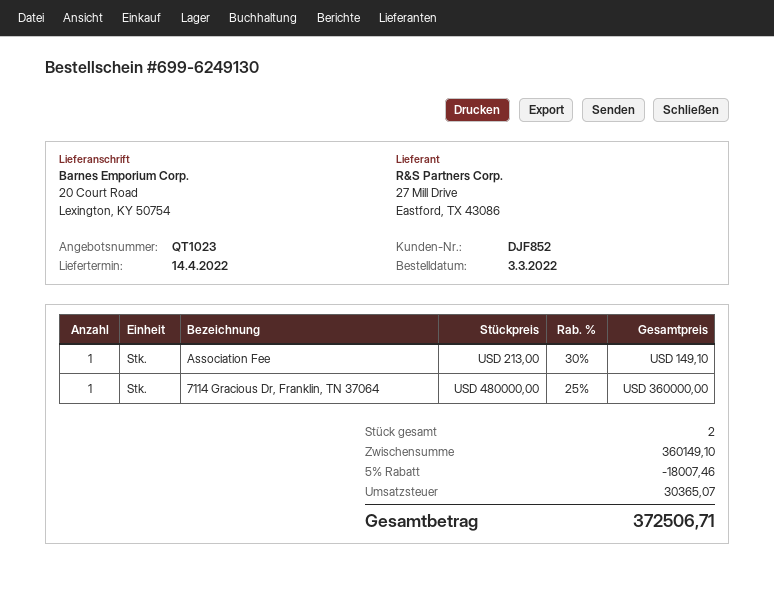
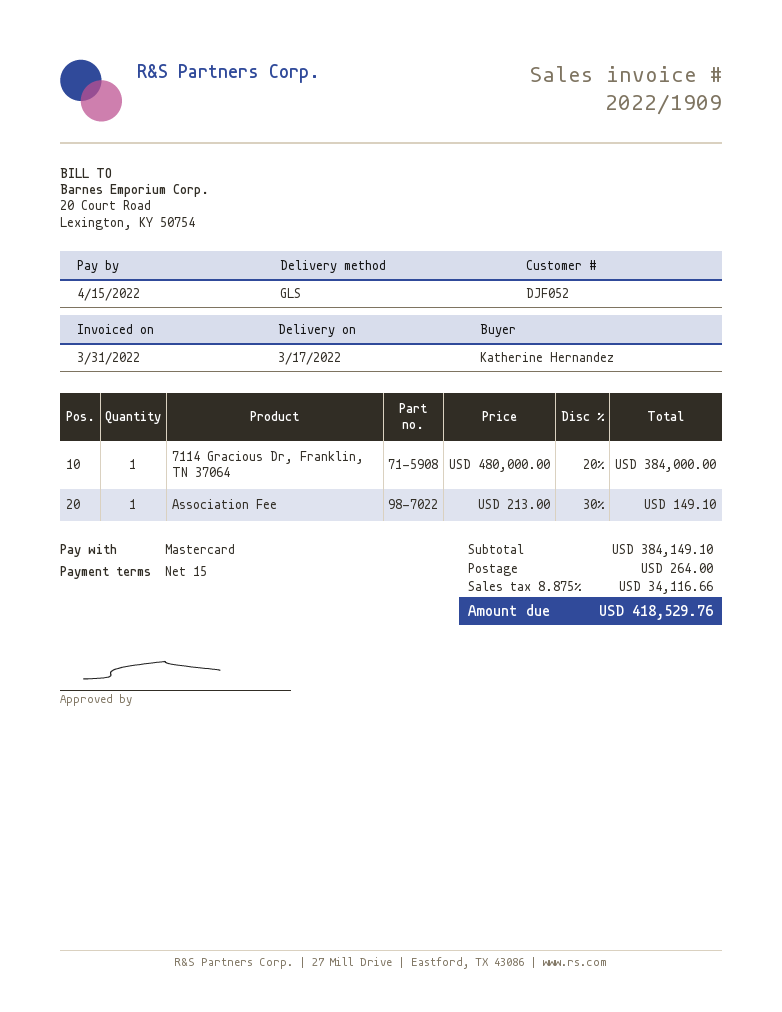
delivery date: 2022-04-14 -> 2022-03-17
customer number: DJF852 -> DJF052
7114 Gracious Dr, Franklin, TN 37064: 1 x 480000.00 - 25% = 360000.00 -> 1 x 480000.00 - 20% = 384000.00
subtotal: 360149.10 -> 384149.10
discount: 5% = 18007.46 -> none
shipping: none -> 264.00
tax: 30365.07 -> 34116.66
total: 372506.71 -> 418529.76

